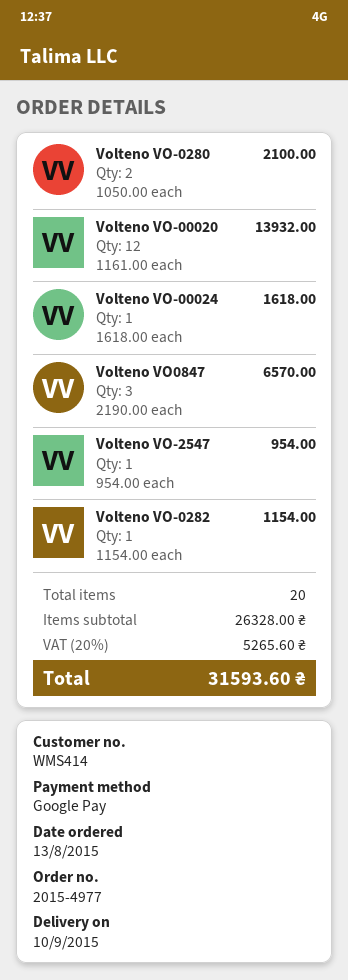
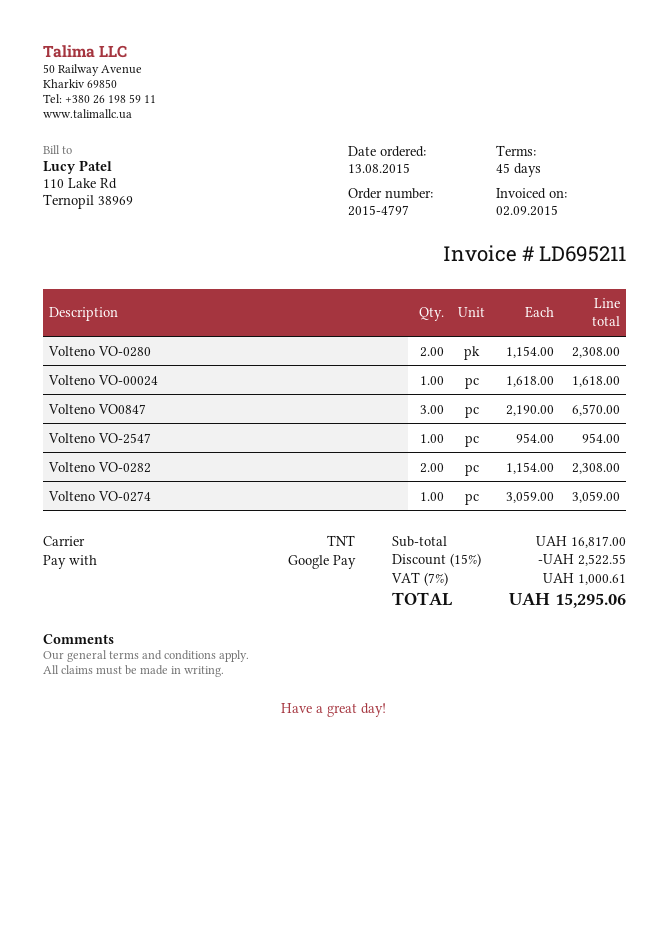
order number: 2015-4977 -> 2015-4797
Volteno VO-0280: 2 x 1050.00 = 2100.00 -> 2 x 1154.00 = 2308.00
Volteno VO-00020: 12 x 1161.00 = 13932.00 -> none
Volteno VO-0282: 1 x 1154.00 = 1154.00 -> 2 x 1154.00 = 2308.00
Volteno VO-0274: none -> 1 x 3059.00 = 3059.00
subtotal: 26328.00 -> 16817.00
discount: none -> 15% = 2522.55
tax: 20% = 5265.60 -> 7% = 1000.61
total: 31593.60 -> 15295.06

